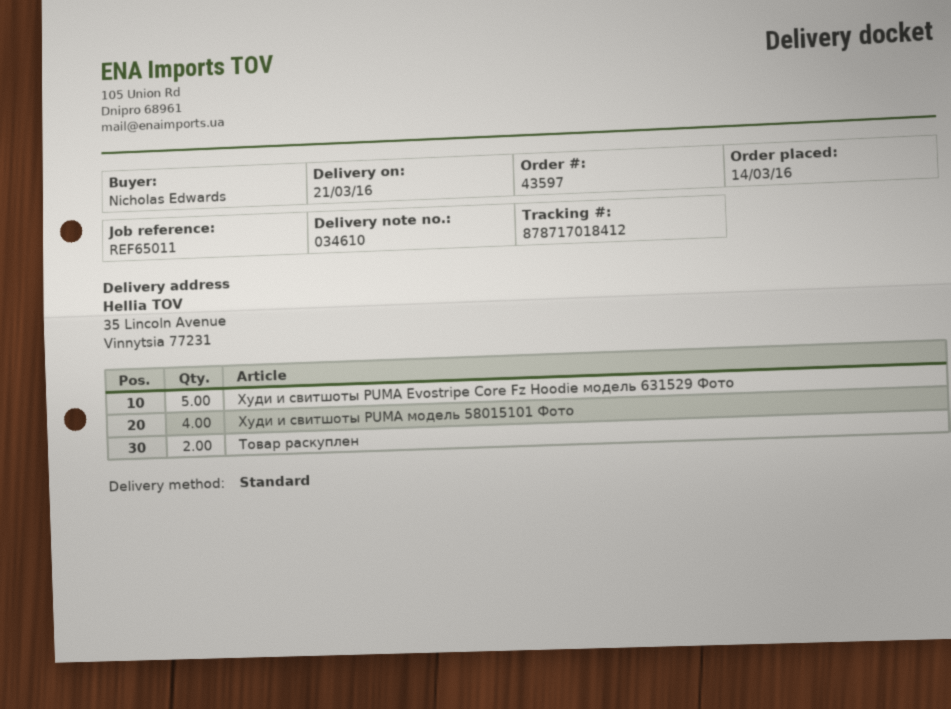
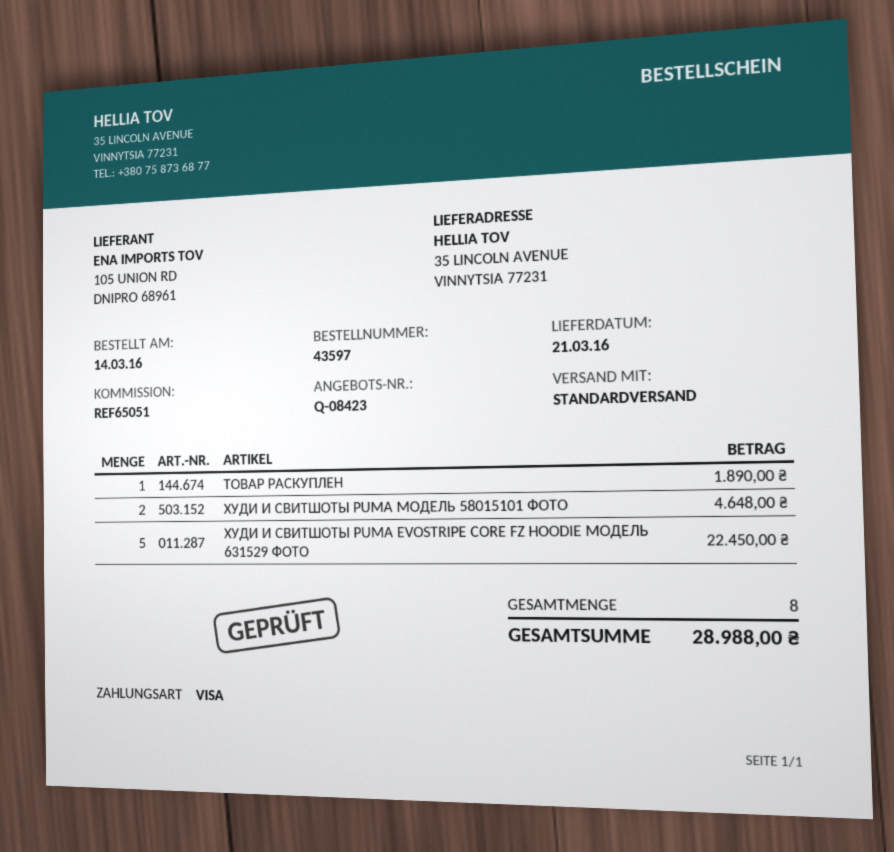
reference: REF65011 -> REF65051
Худи и свитшоты PUMA модель 58015101 Фото: 4 -> 2
Товар раскуплен: 2 -> 1

